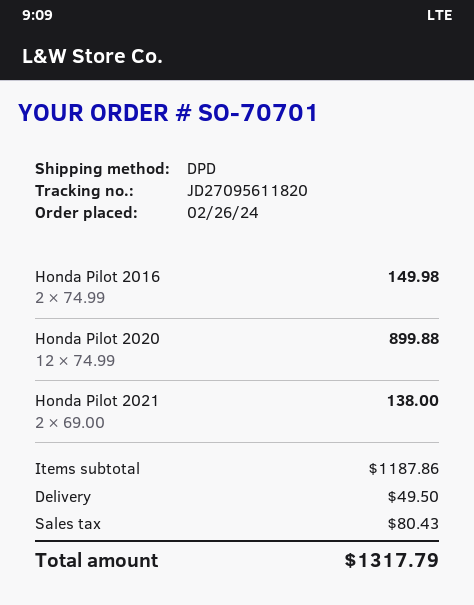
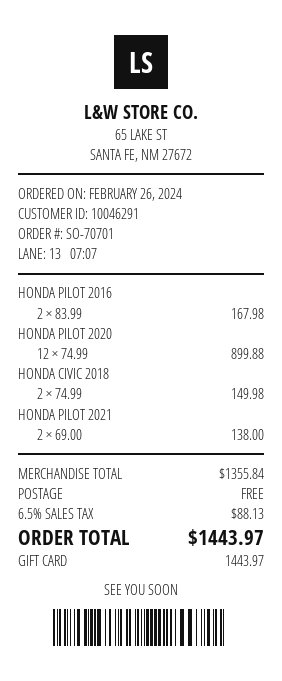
Honda Pilot 2016: 2 x 74.99 = 149.98 -> 2 x 83.99 = 167.98
HONDA CIVIC 2018: none -> 2 x 74.99 = 149.98
subtotal: 1187.86 -> 1355.84
shipping: 49.50 -> 0.00
tax: 80.43 -> 88.13
total: 1317.79 -> 1443.97

